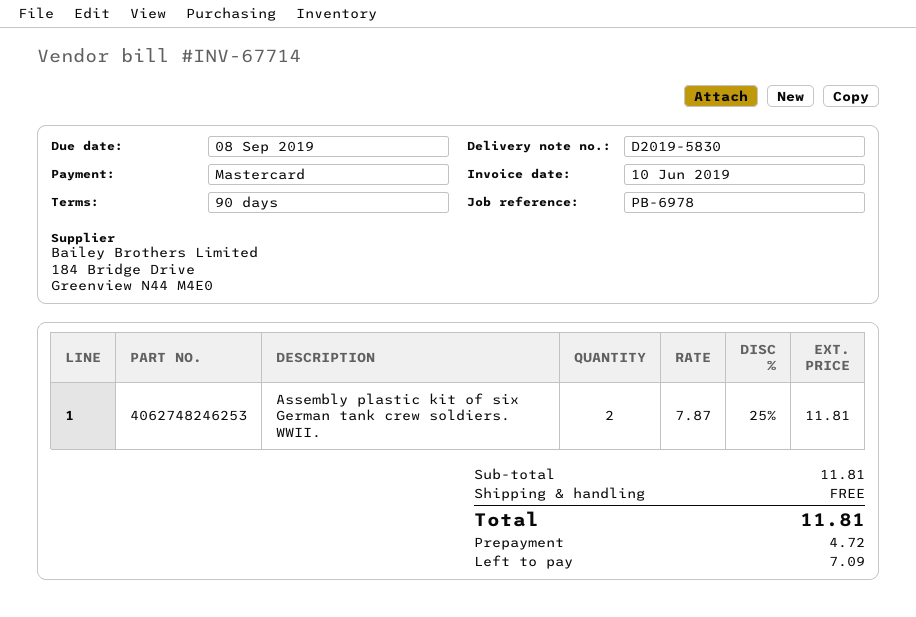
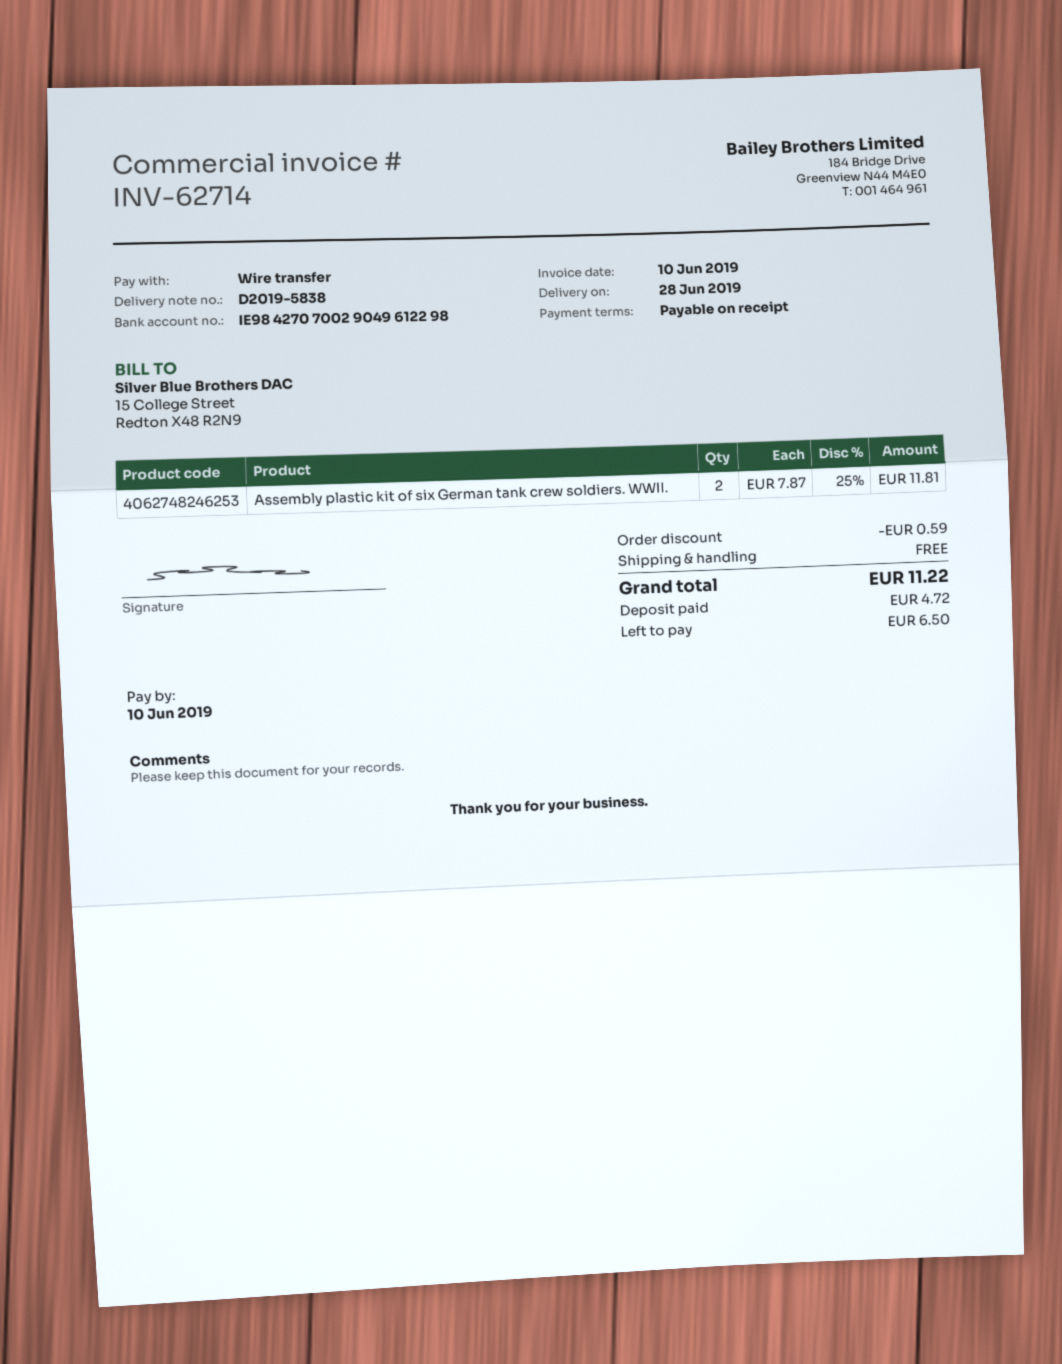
delivery note number: D2019-5830 -> D2019-5838
invoice number: INV-67714 -> INV-62714
payment terms: 90 days -> on receipt
due date: 2019-09-08 -> 2019-06-10
payment method: Mastercard -> bank transfer
discount: none -> 0.59
total: 11.81 -> 11.22
balance: 7.09 -> 6.50

